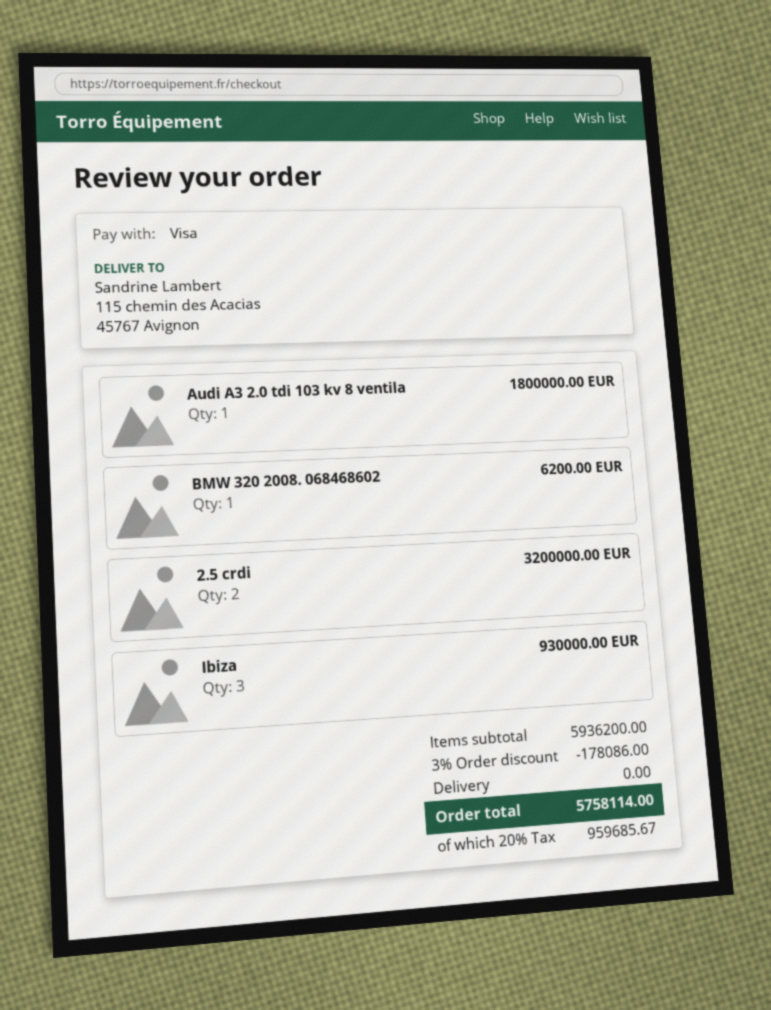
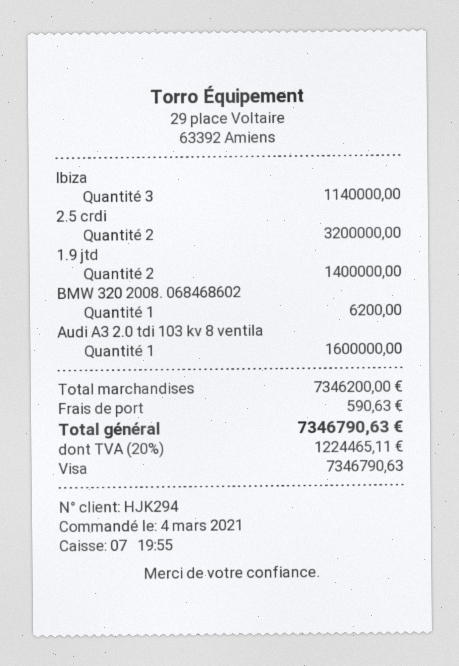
Audi A3 2.0 tdi 103 kv 8 ventila: 1 for 1800000.00 -> 1 for 1600000.00
Ibiza: 3 for 930000.00 -> 3 for 1140000.00
1.9 jtd: none -> 2 for 1400000.00
subtotal: 5936200.00 -> 7346200.00
discount: 3% = 178086.00 -> none
shipping: 0.00 -> 590.63
tax: 20% = 959685.67 -> 20% = 1224465.11
total: 5758114.00 -> 7346790.63

